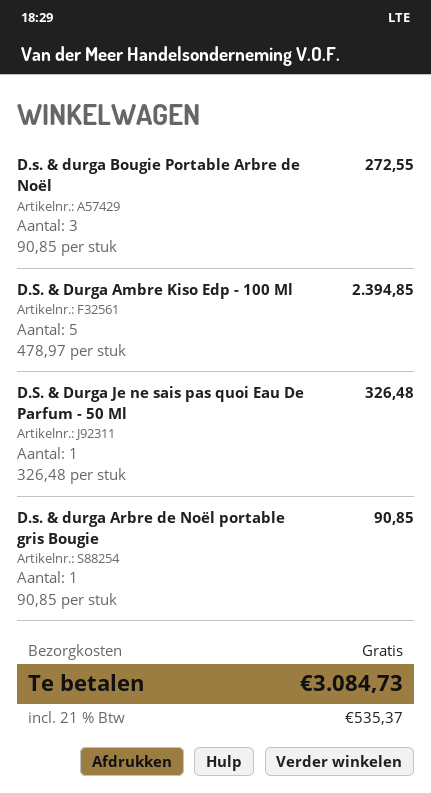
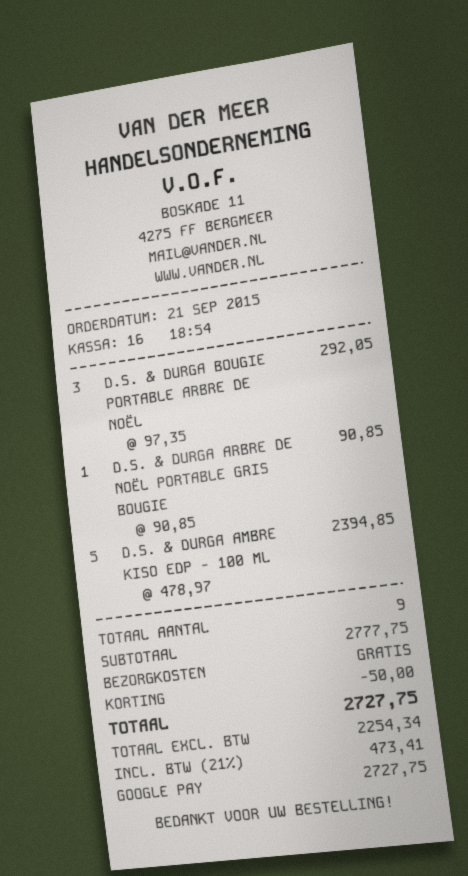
D.s. & durga Bougie Portable Arbre de Noël: 3 x 90.85 = 272.55 -> 3 x 97.35 = 292.05
D.S. & Durga Je ne sais pas quoi Eau De Parfum - 50 Ml: 1 x 326.48 = 326.48 -> none
discount: none -> 50.00
tax: 21% = 535.37 -> 21% = 473.41
total: 3084.73 -> 2727.75

